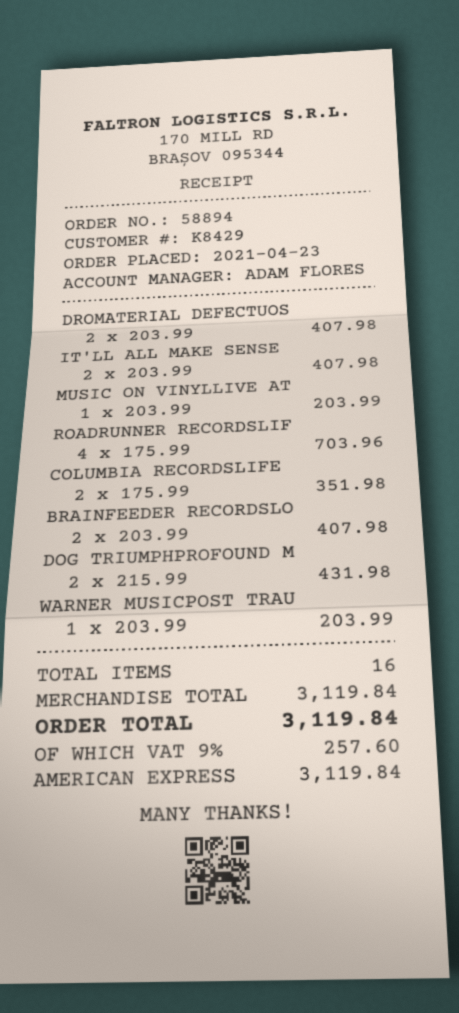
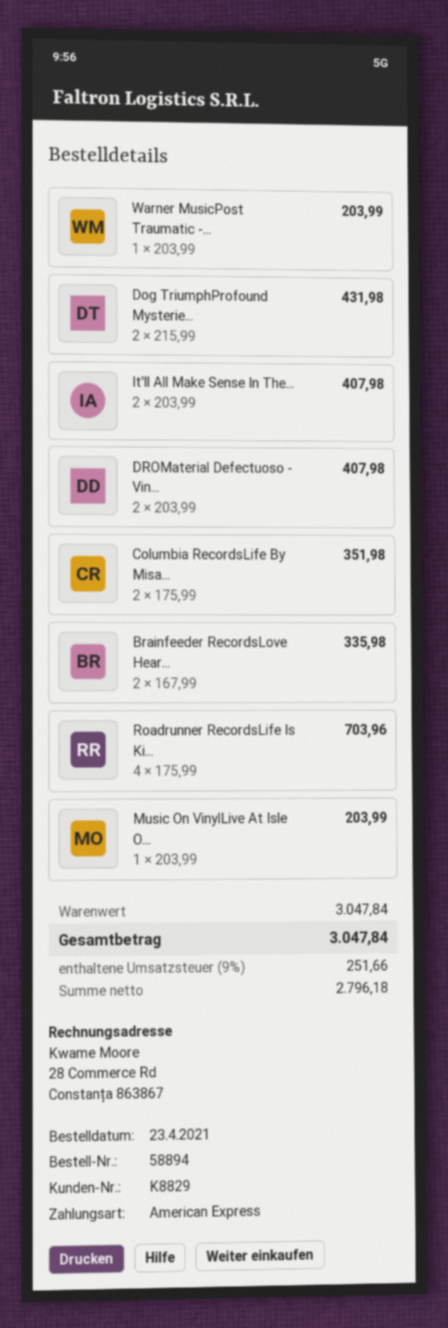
customer number: K8429 -> K8829
BRAINFEEDER RECORDSLO: 2 x 203.99 = 407.98 -> 2 x 167.99 = 335.98
subtotal: 3119.84 -> 3047.84
tax: 9% = 257.60 -> 9% = 251.66
total: 3119.84 -> 3047.84

